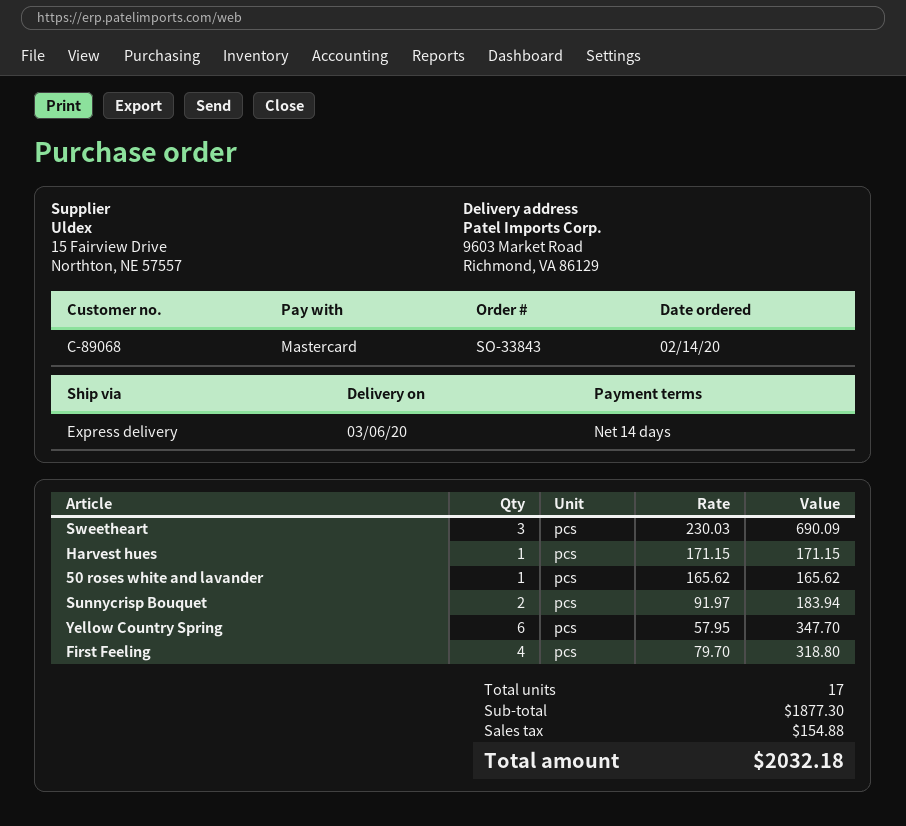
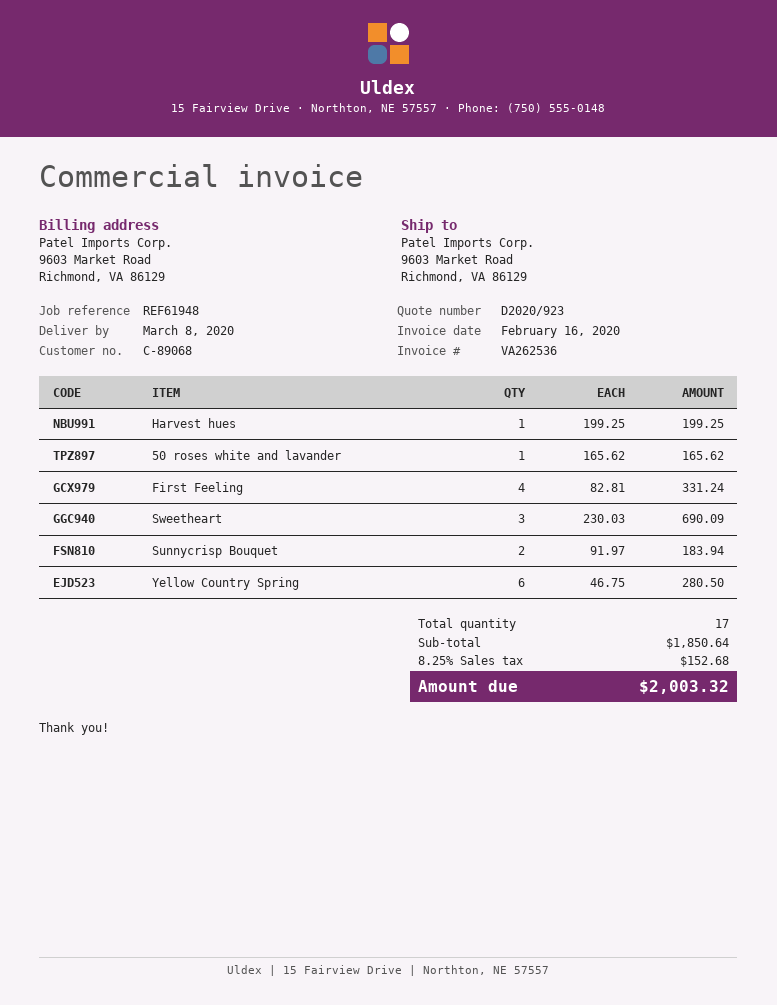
delivery date: 2020-03-06 -> 2020-03-08
Harvest hues: 1 x 171.15 = 171.15 -> 1 x 199.25 = 199.25
Yellow Country Spring: 6 x 57.95 = 347.70 -> 6 x 46.75 = 280.50
First Feeling: 4 x 79.70 = 318.80 -> 4 x 82.81 = 331.24
subtotal: 1877.30 -> 1850.64
tax: 154.88 -> 152.68
total: 2032.18 -> 2003.32

